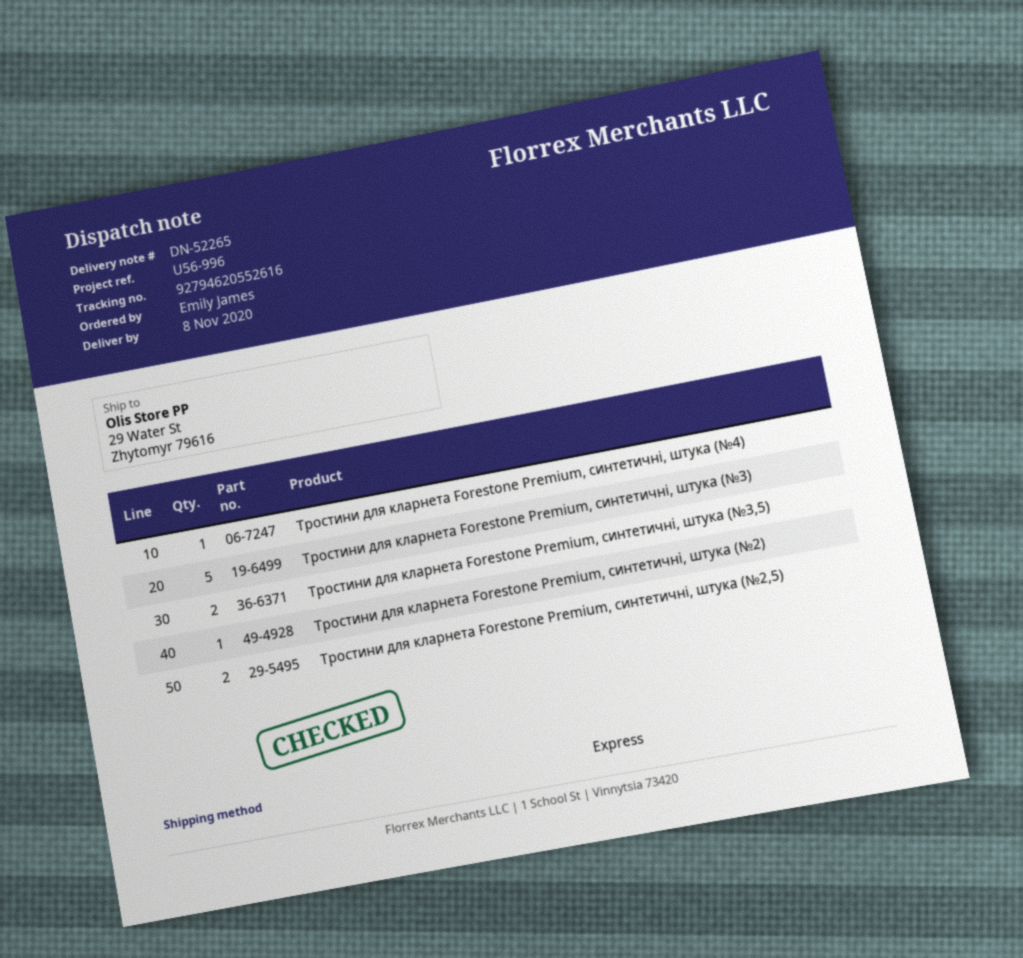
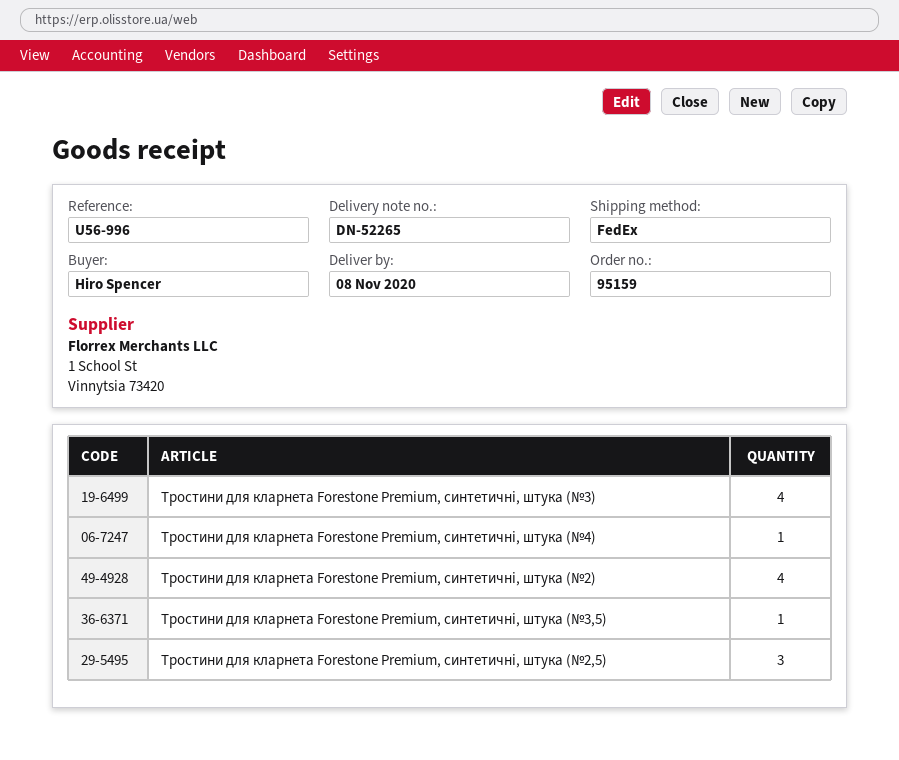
ordered by: Emily James -> Hiro Spencer
shipping method: express -> FedEx
Тростини для кларнета Forestone Premium, синтетичні, штука (№3): 5 -> 4
Тростини для кларнета Forestone Premium, синтетичні, штука (№3,5): 2 -> 1
Тростини для кларнета Forestone Premium, синтетичні, штука (№2): 1 -> 4
Тростини для кларнета Forestone Premium, синтетичні, штука (№2,5): 2 -> 3

